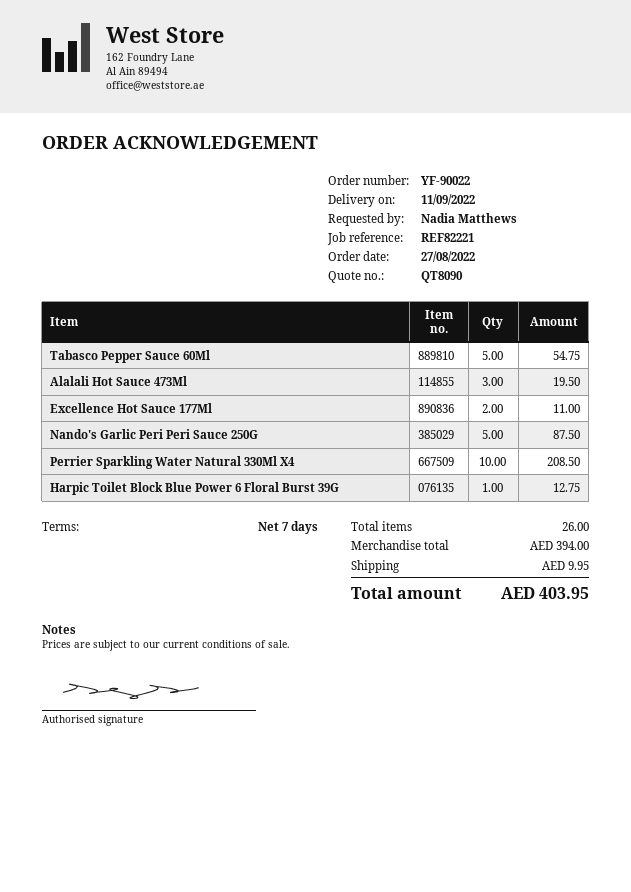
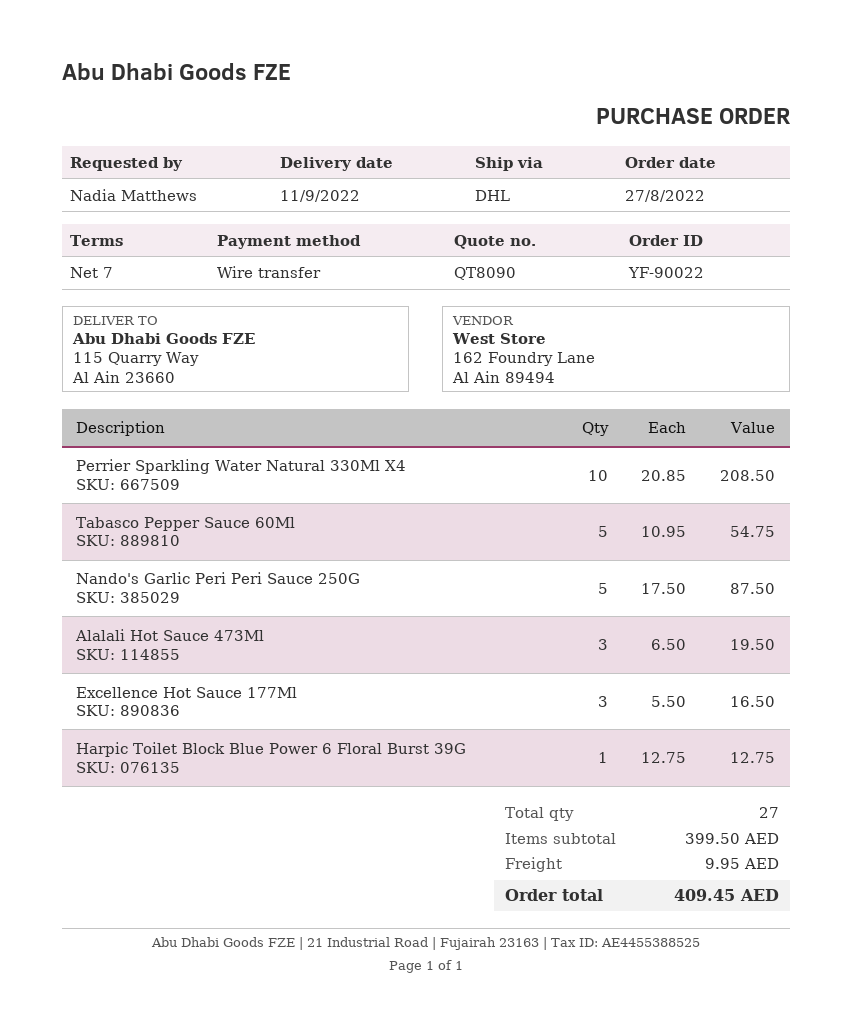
Excellence Hot Sauce 177Ml: 2 for 11.00 -> 3 for 16.50
total quantity: 26 -> 27
subtotal: 394.00 -> 399.50
total: 403.95 -> 409.45

